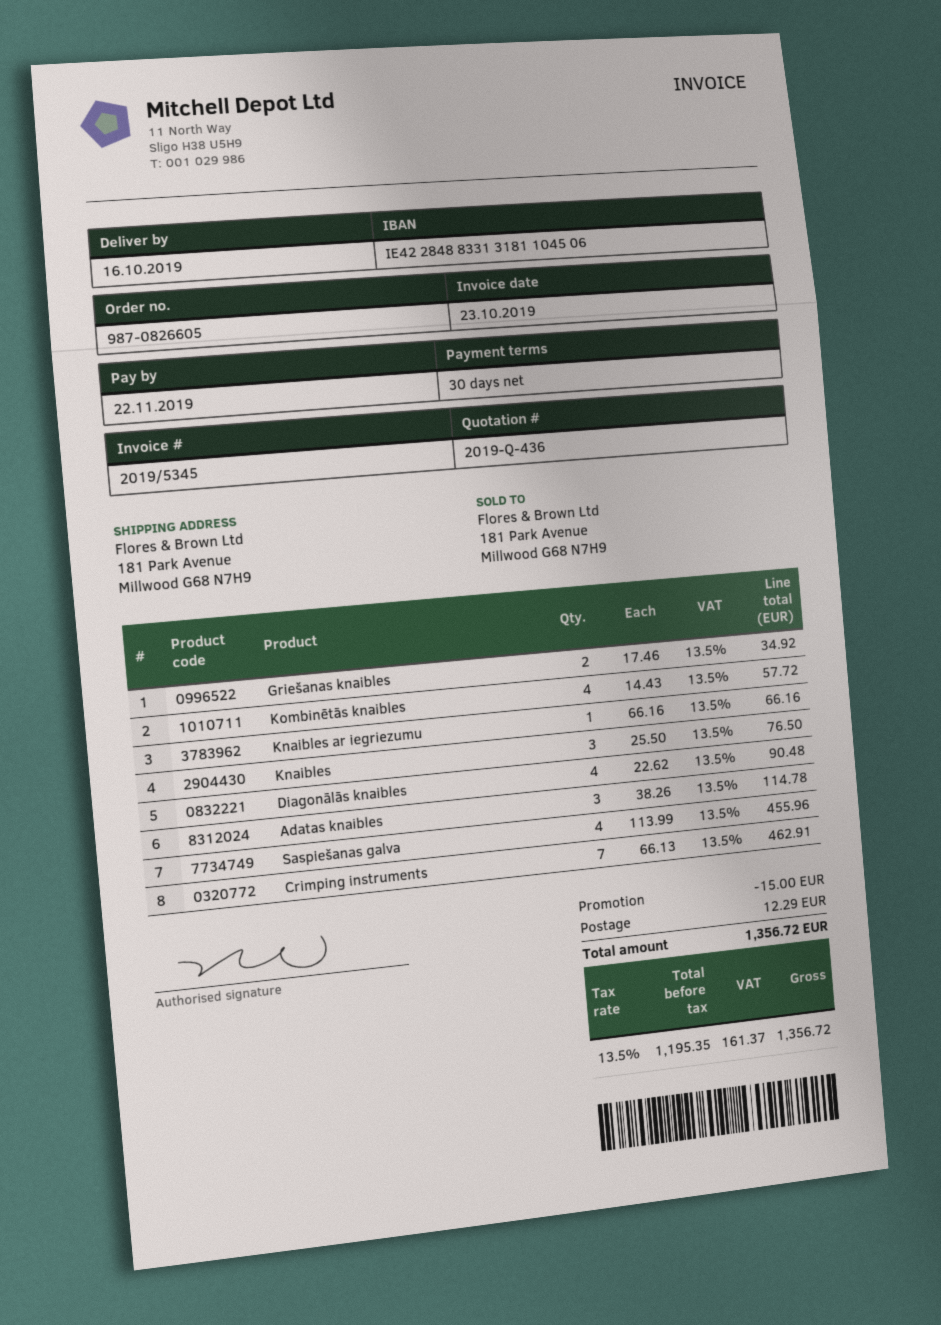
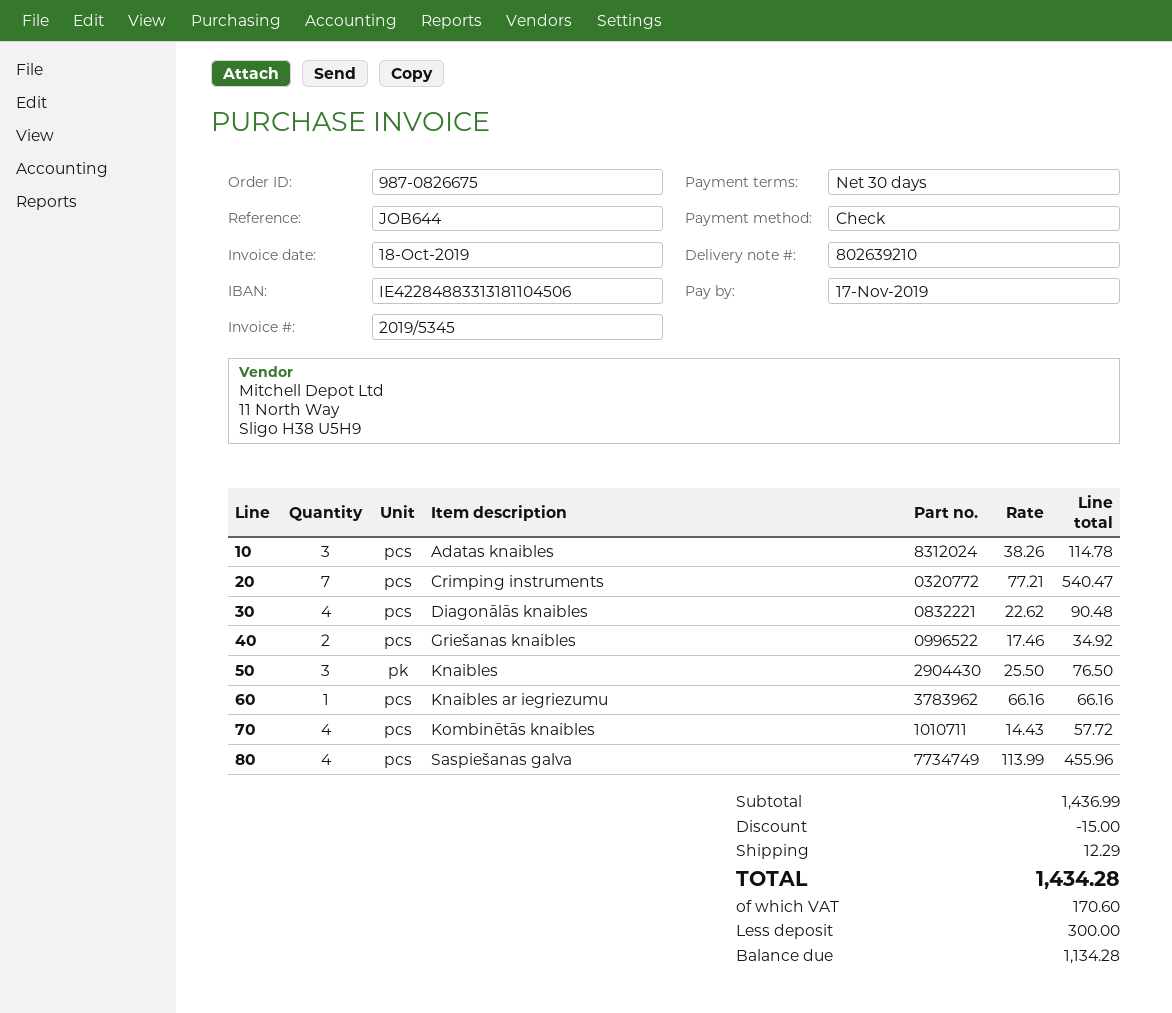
order number: 987-0826605 -> 987-0826675
invoice date: 2019-10-23 -> 2019-10-18
due date: 2019-11-22 -> 2019-11-17
Crimping instruments: 7 x 66.13 = 462.91 -> 7 x 77.21 = 540.47
tax: 161.37 -> 170.60
total: 1356.72 -> 1434.28

